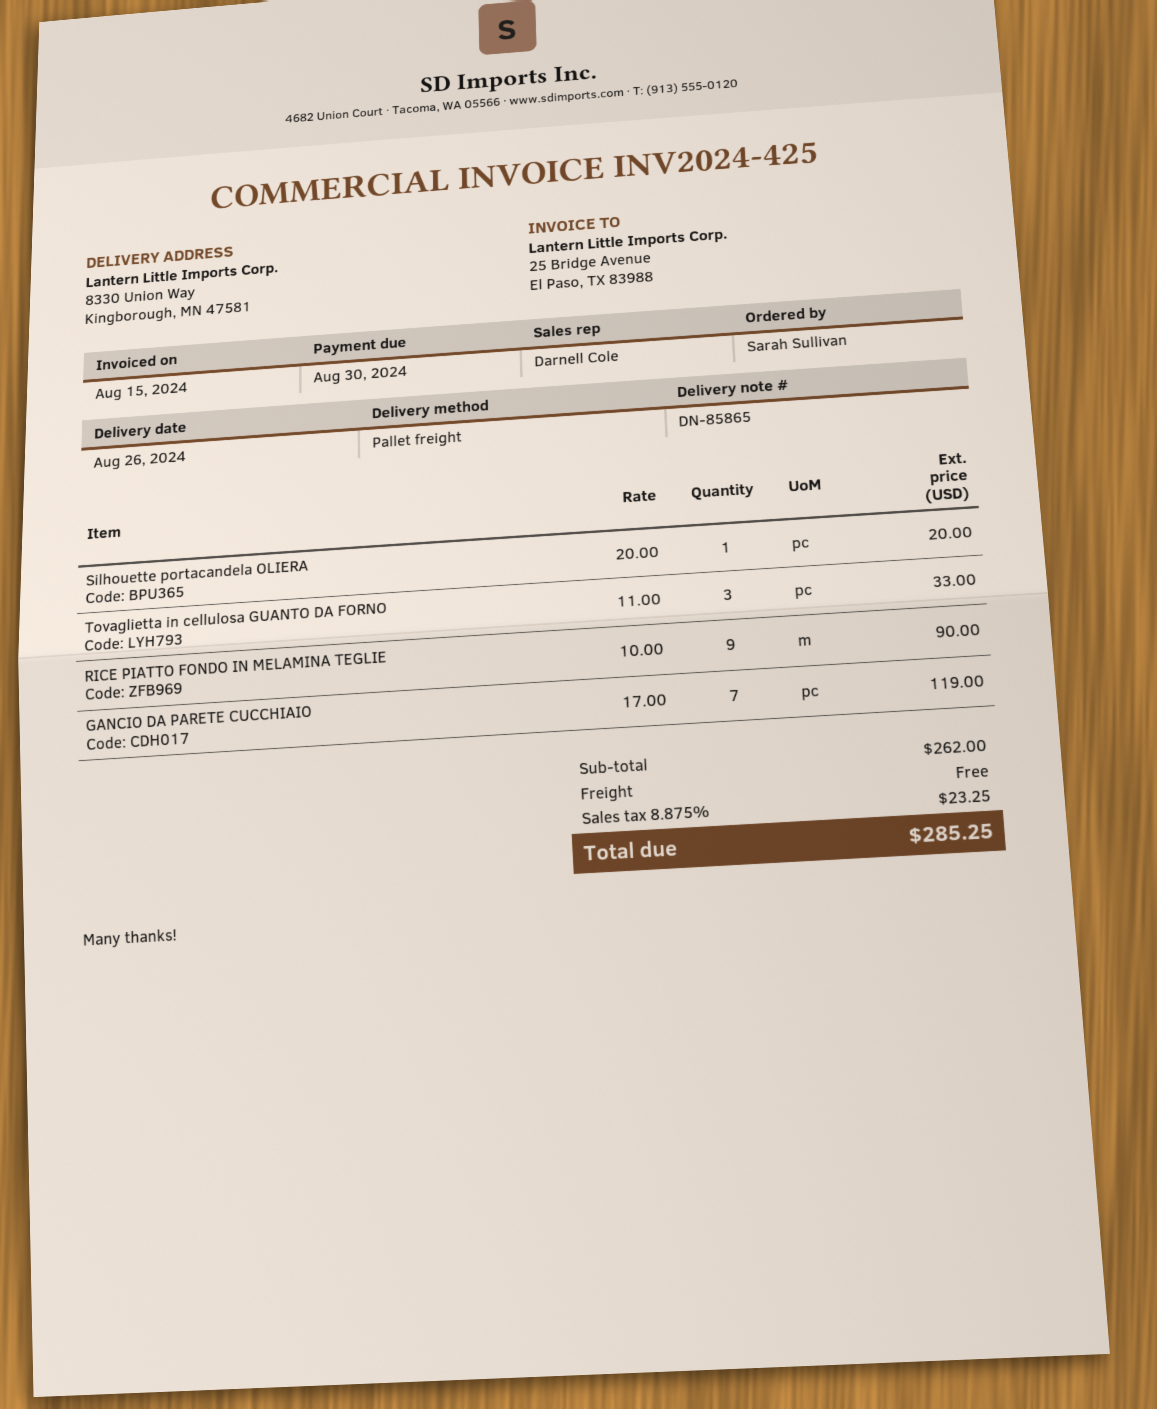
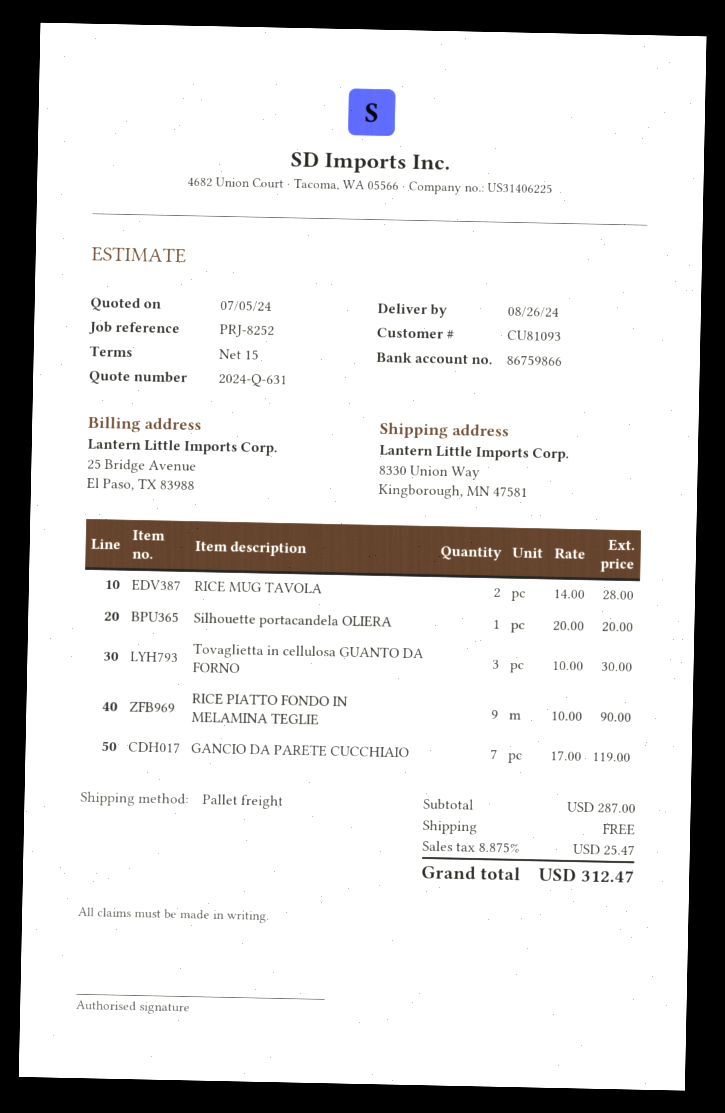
Tovaglietta in cellulosa GUANTO DA FORNO: 3 x 11.00 = 33.00 -> 3 x 10.00 = 30.00
RICE MUG TAVOLA: none -> 2 x 14.00 = 28.00
subtotal: 262.00 -> 287.00
tax: 8.875% = 23.25 -> 8.875% = 25.47
total: 285.25 -> 312.47

